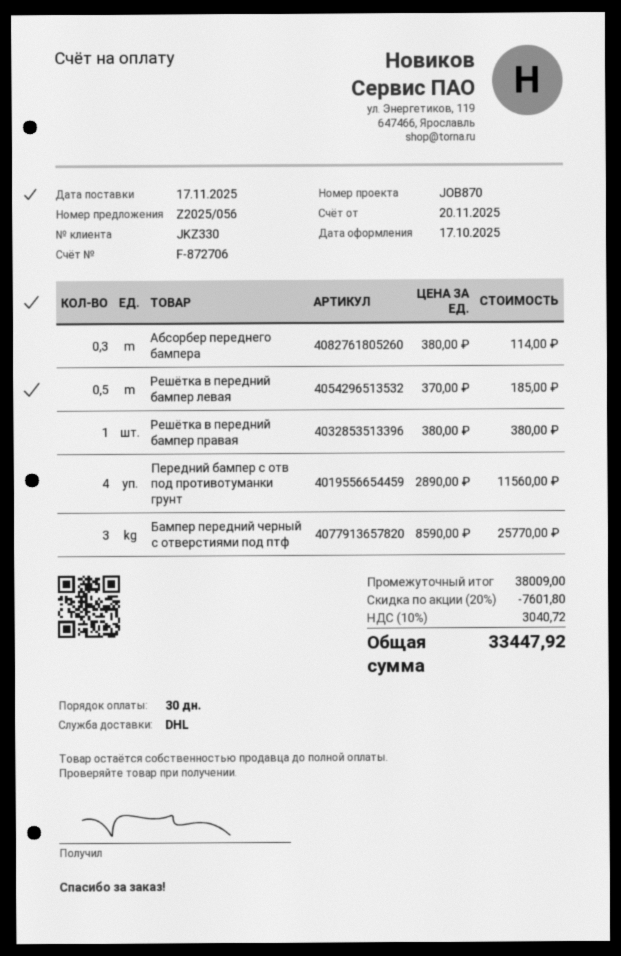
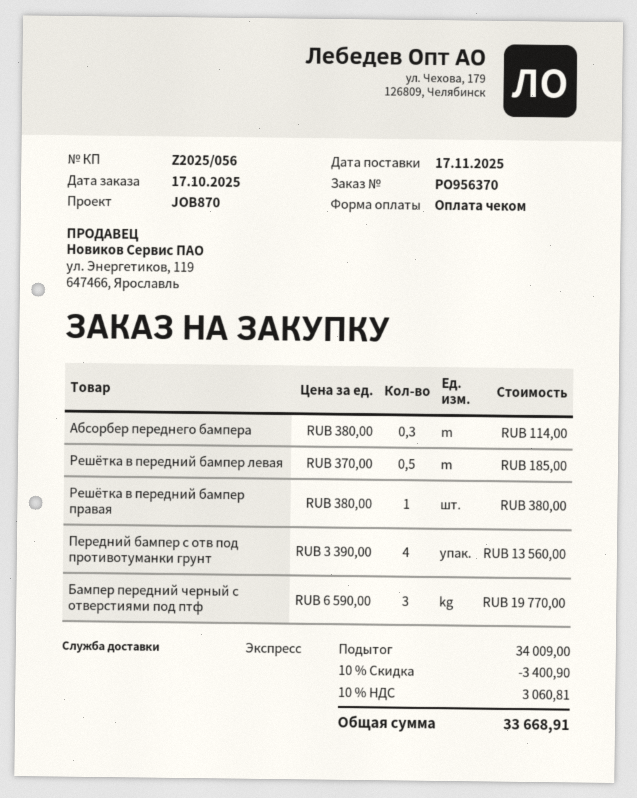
shipping method: DHL -> express
Передний бампер с отв под противотуманки грунт: 4 x 2890.00 = 11560.00 -> 4 x 3390.00 = 13560.00
Бампер передний черный c отверстиями под птф: 3 x 8590.00 = 25770.00 -> 3 x 6590.00 = 19770.00
subtotal: 38009.00 -> 34009.00
discount: 20% = 7601.80 -> 10% = 3400.90
tax: 10% = 3040.72 -> 10% = 3060.81
total: 33447.92 -> 33668.91

